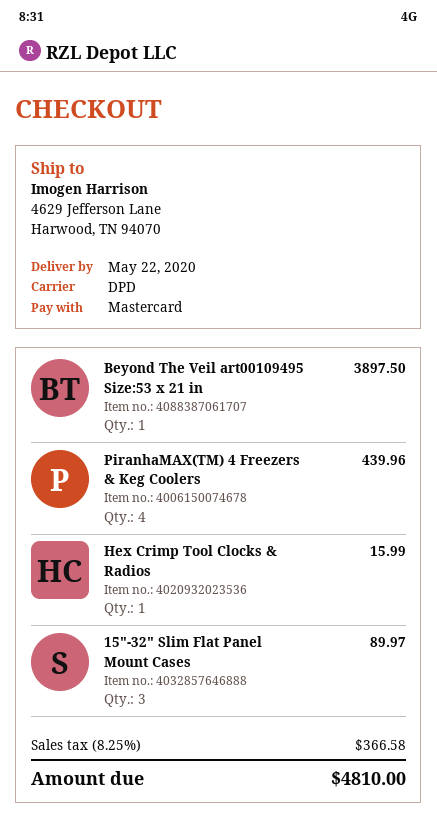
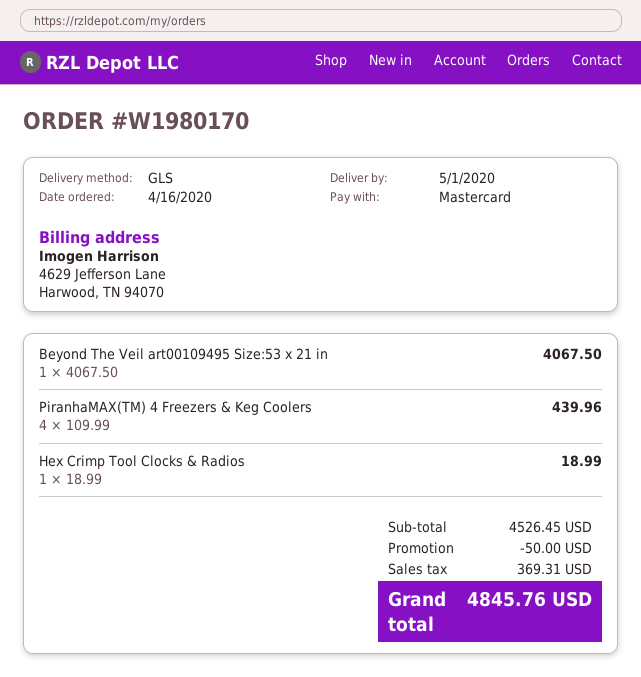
delivery date: 2020-05-22 -> 2020-05-01
shipping method: DPD -> GLS
Beyond The Veil art00109495 Size:53 x 21 in: 1 for 3897.50 -> 1 for 4067.50
Hex Crimp Tool Clocks & Radios: 1 for 15.99 -> 1 for 18.99
15"-32" Slim Flat Panel Mount Cases: 3 for 89.97 -> none
discount: none -> 50.00
tax: 366.58 -> 369.31
total: 4810.00 -> 4845.76

